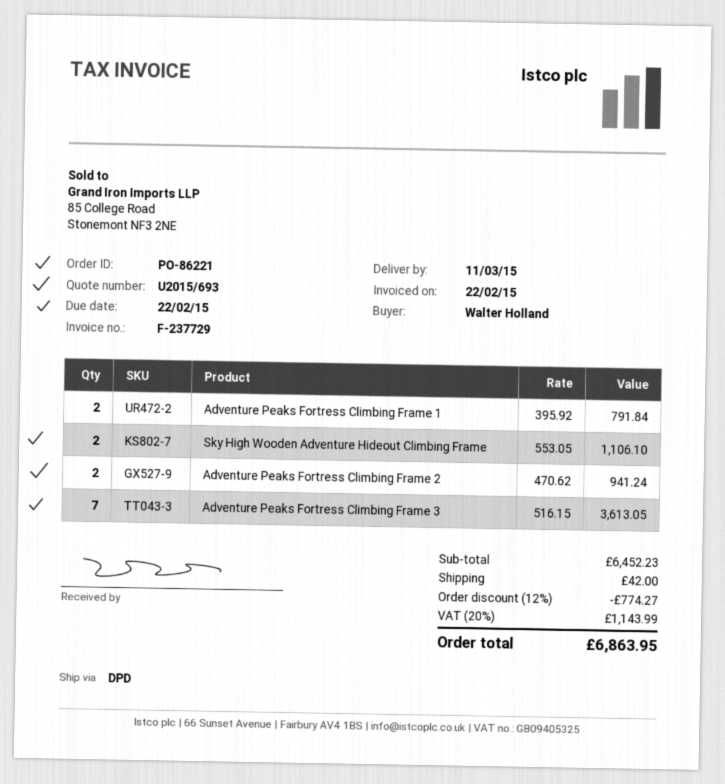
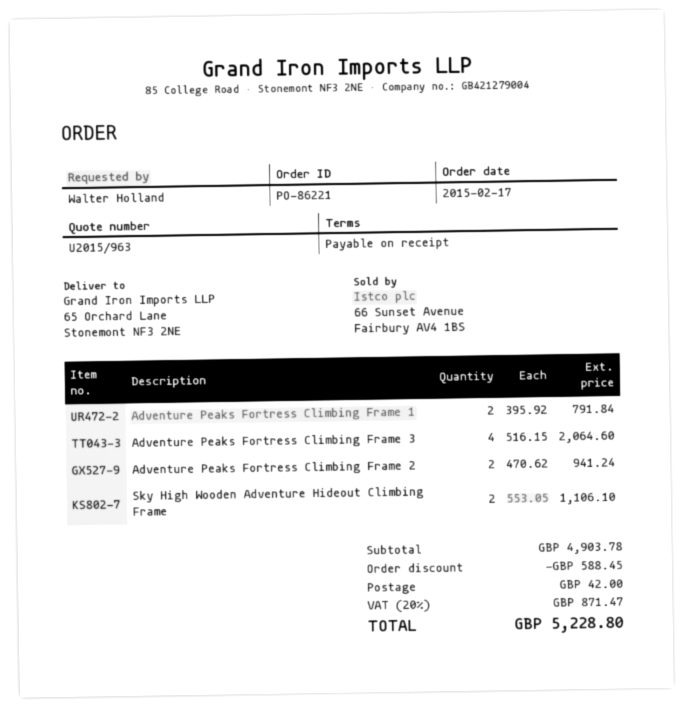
quote number: U2015/693 -> U2015/963
Adventure Peaks Fortress Climbing Frame 3: 7 x 516.15 = 3613.05 -> 4 x 516.15 = 2064.60
subtotal: 6452.23 -> 4903.78
discount: 774.27 -> 588.45
tax: 20% = 1143.99 -> 20% = 871.47
total: 6863.95 -> 5228.80

